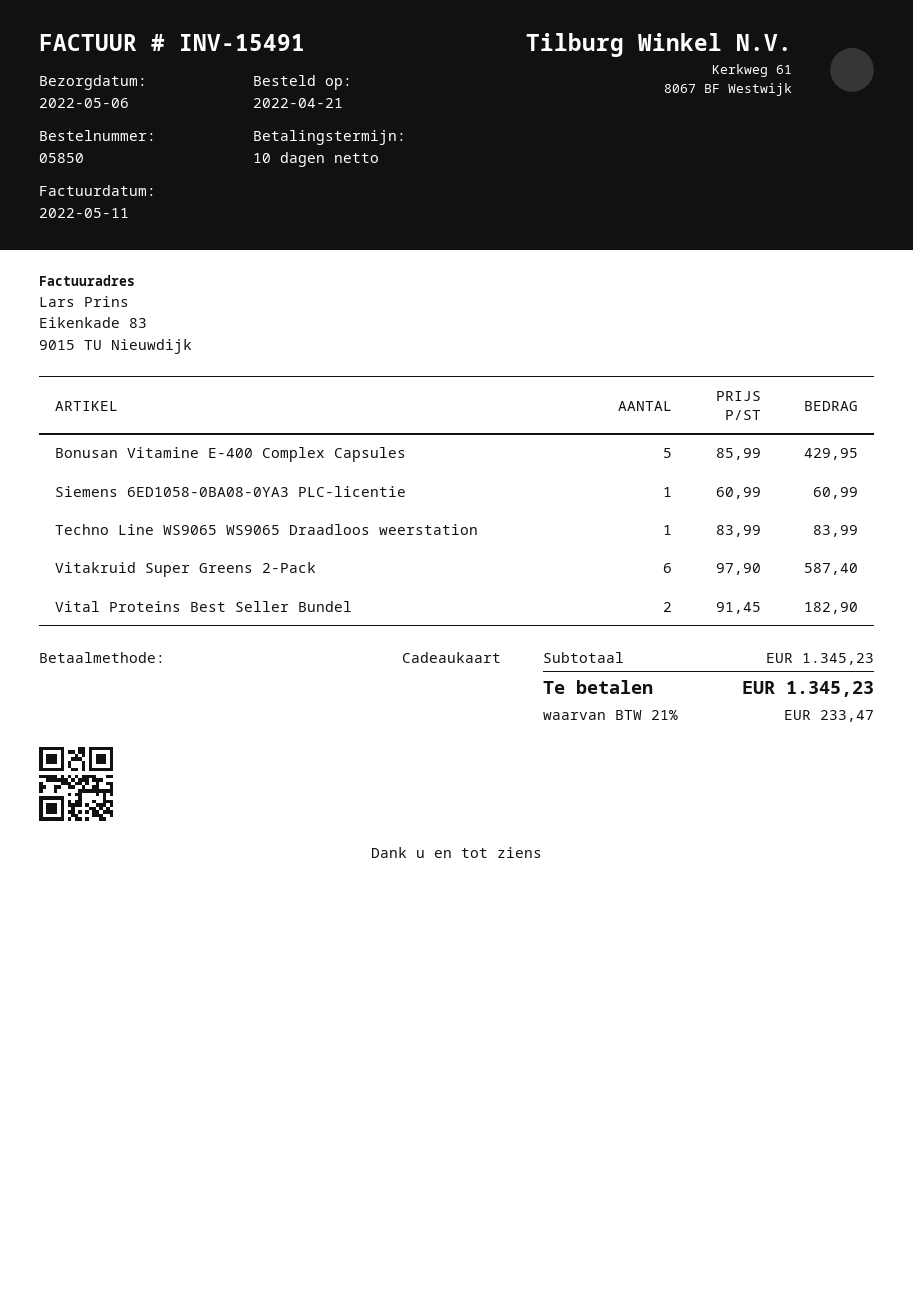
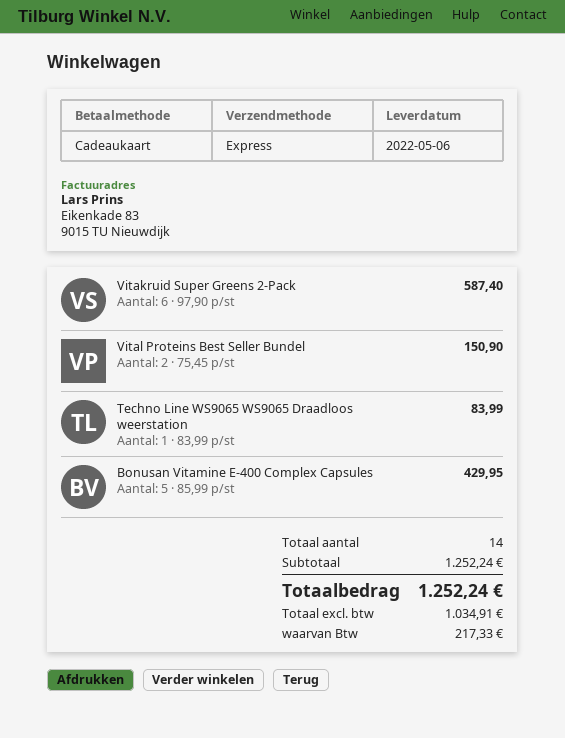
Siemens 6ED1058-0BA08-0YA3 PLC-licentie: 1 x 60.99 = 60.99 -> none
Vital Proteins Best Seller Bundel: 2 x 91.45 = 182.90 -> 2 x 75.45 = 150.90
subtotal: 1345.23 -> 1252.24
tax: 233.47 -> 217.33
total: 1345.23 -> 1252.24

